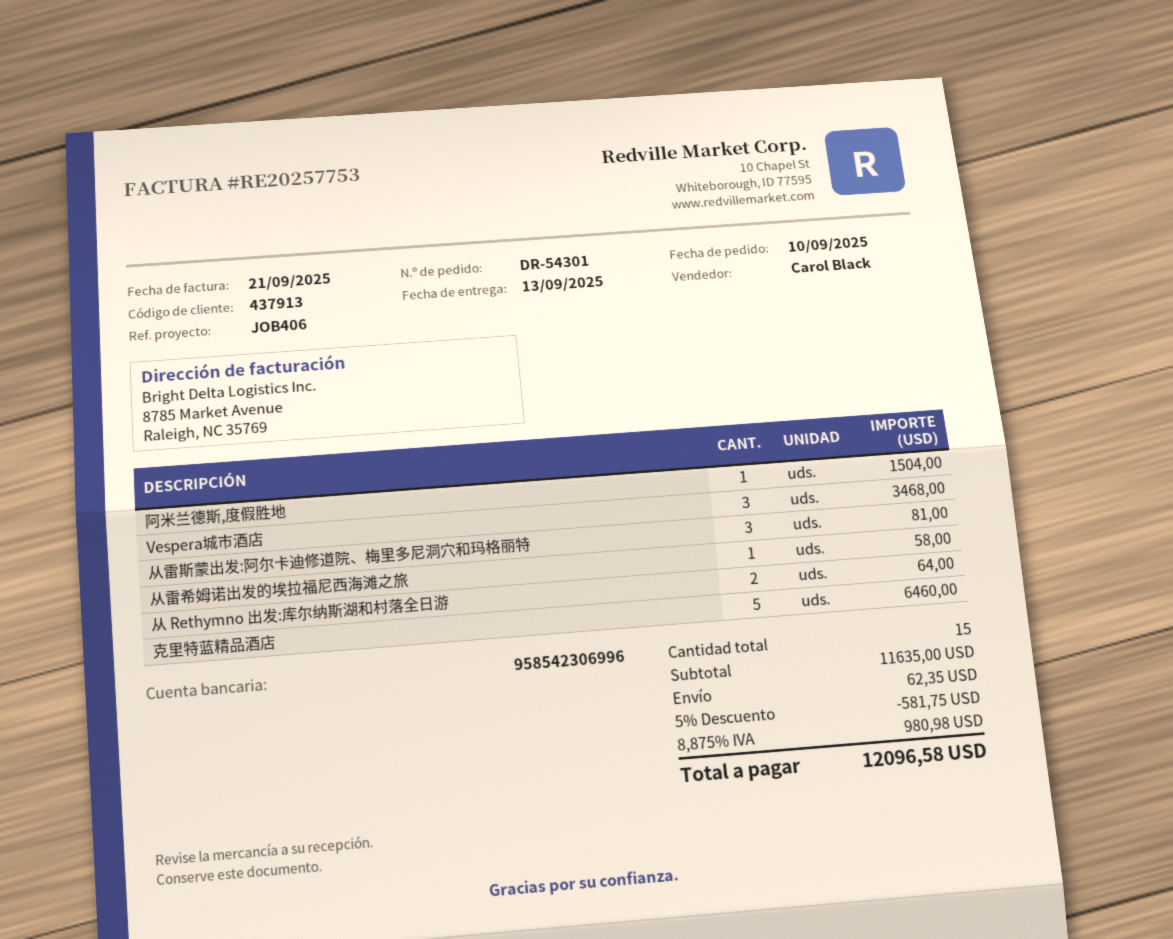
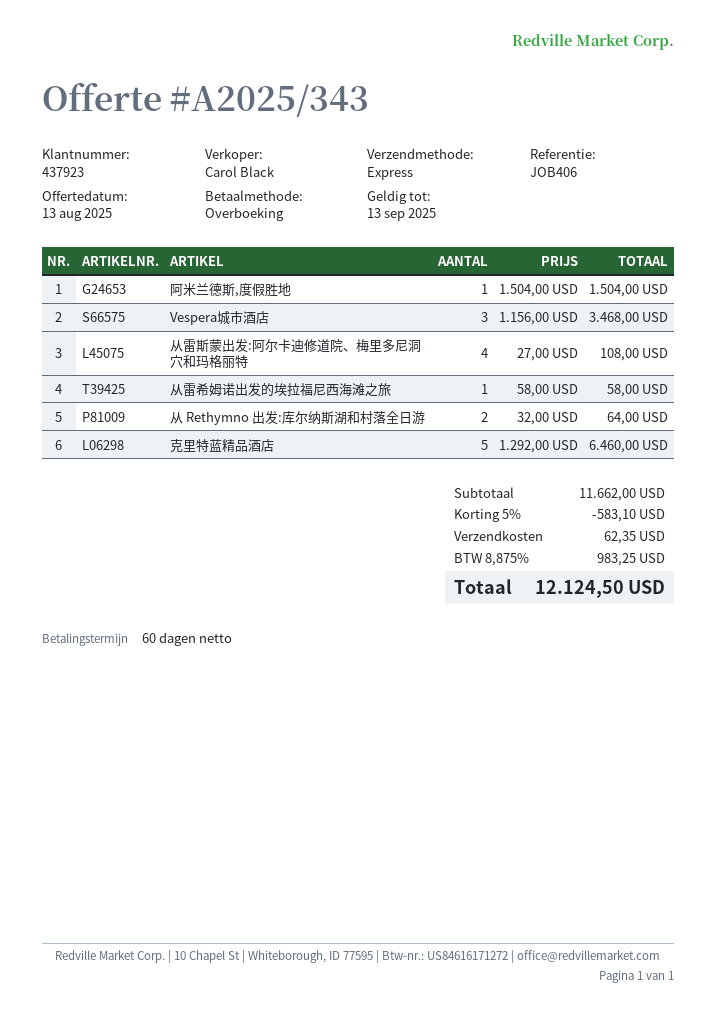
customer number: 437913 -> 437923
从雷斯蒙出发:阿尔卡迪修道院、梅里多尼洞穴和玛格丽特: 3 for 81.00 -> 4 for 108.00
subtotal: 11635.00 -> 11662.00
discount: 5% = 581.75 -> 5% = 583.10
tax: 8.875% = 980.98 -> 8.875% = 983.25
total: 12096.58 -> 12124.50

